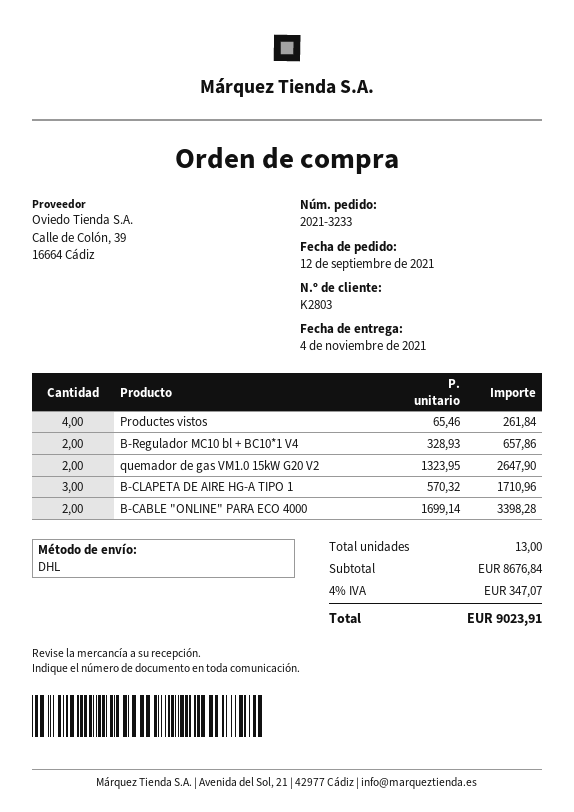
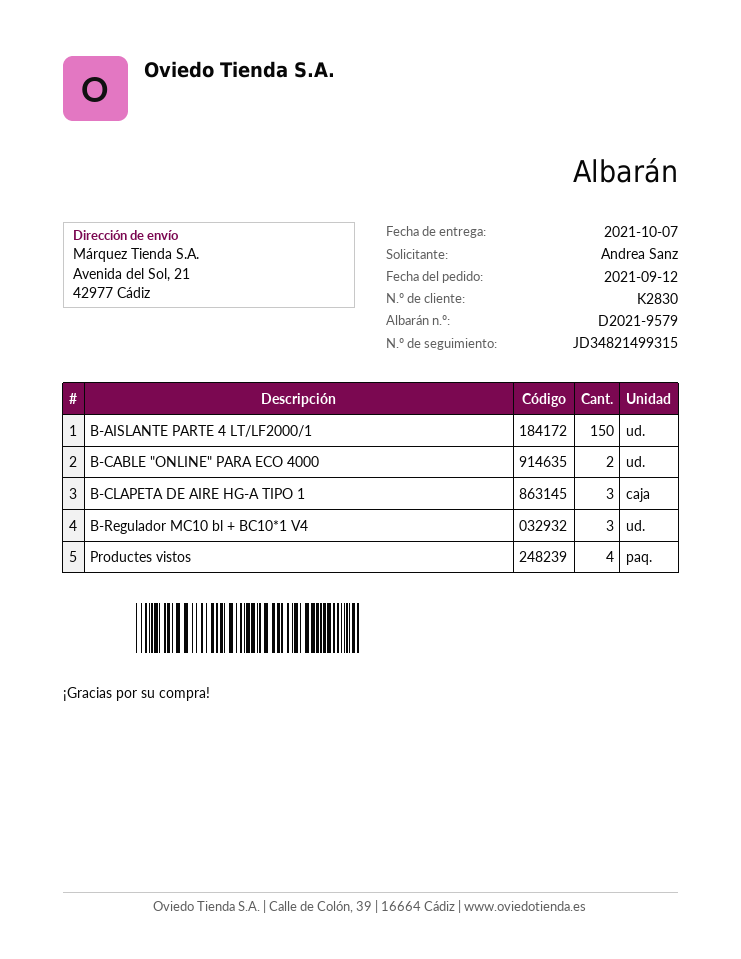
delivery date: 2021-11-04 -> 2021-10-07
customer number: K2803 -> K2830
B-Regulador MC10 bl + BC10*1 V4: 2 -> 3
quemador de gas VM1.0 15kW G20 V2: 2 -> none
B-AISLANTE PARTE 4 LT/LF2000/1: none -> 150

